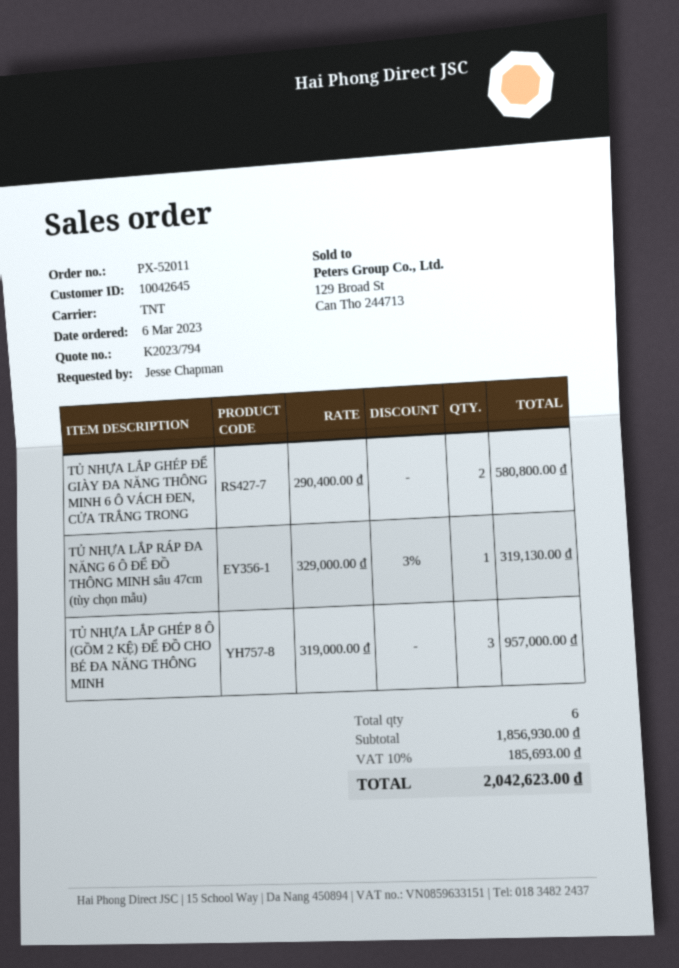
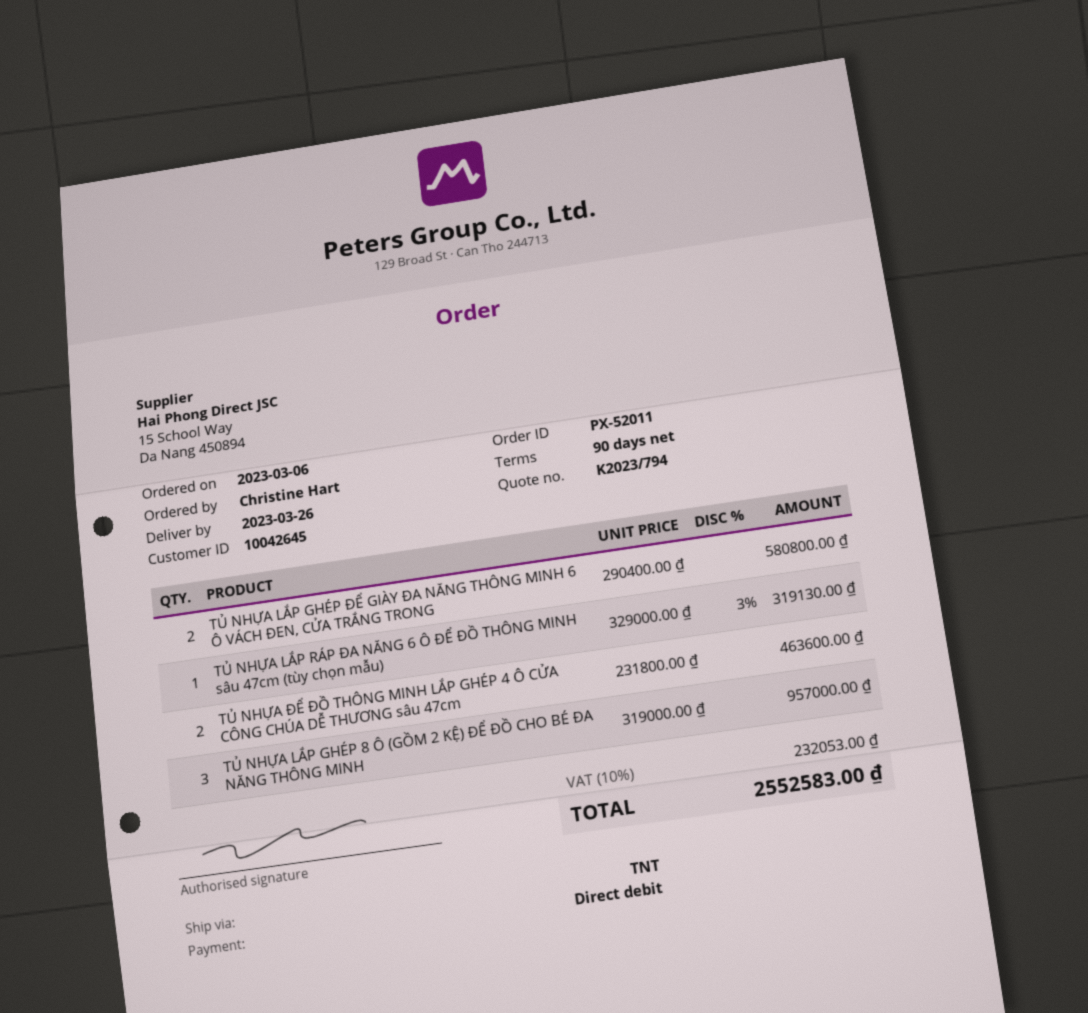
ordered by: Jesse Chapman -> Christine Hart
TỦ NHỰA ĐỂ ĐỒ THÔNG MINH LẮP GHÉP 4 Ô CỬA CÔNG CHÚA DỄ THƯƠNG sâu 47cm: none -> 2 x 231800.00 = 463600.00
tax: 10% = 185693.00 -> 10% = 232053.00
total: 2042623.00 -> 2552583.00

